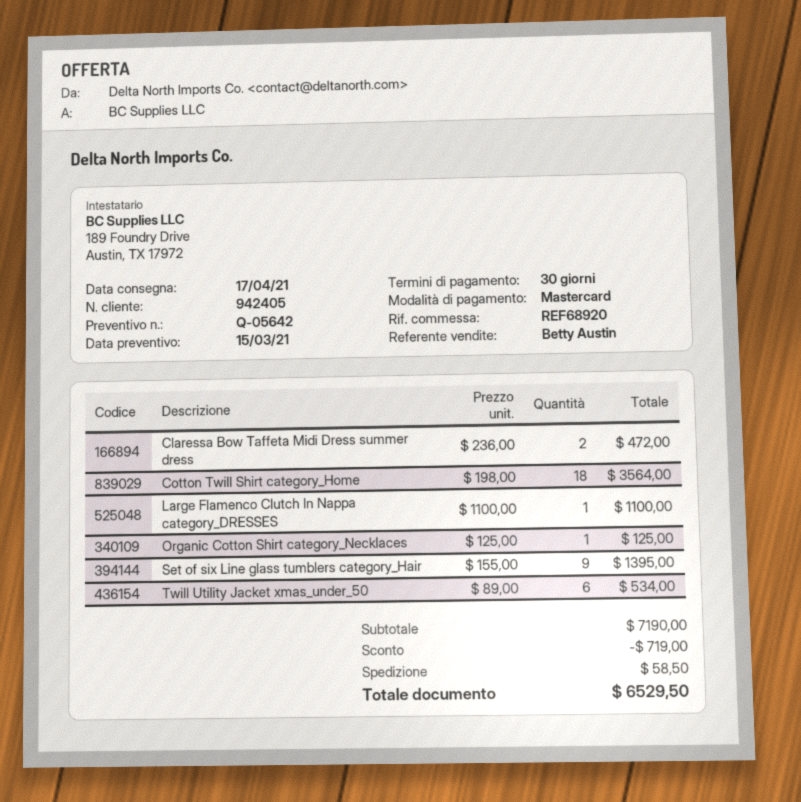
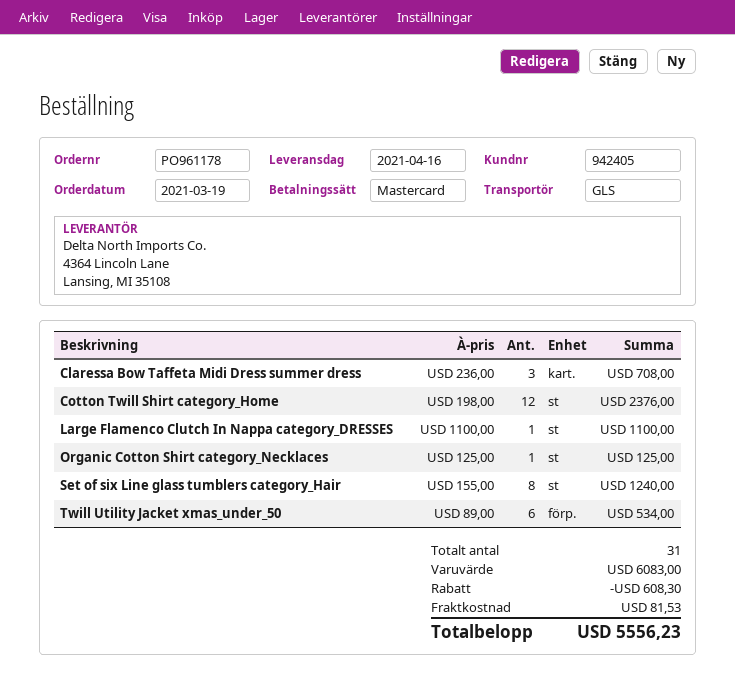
delivery date: 2021-04-17 -> 2021-04-16
Claressa Bow Taffeta Midi Dress summer dress: 2 x 236.00 = 472.00 -> 3 x 236.00 = 708.00
Cotton Twill Shirt category_Home: 18 x 198.00 = 3564.00 -> 12 x 198.00 = 2376.00
Set of six Line glass tumblers category_Hair: 9 x 155.00 = 1395.00 -> 8 x 155.00 = 1240.00
subtotal: 7190.00 -> 6083.00
discount: 719.00 -> 608.30
shipping: 58.50 -> 81.53
total: 6529.50 -> 5556.23

